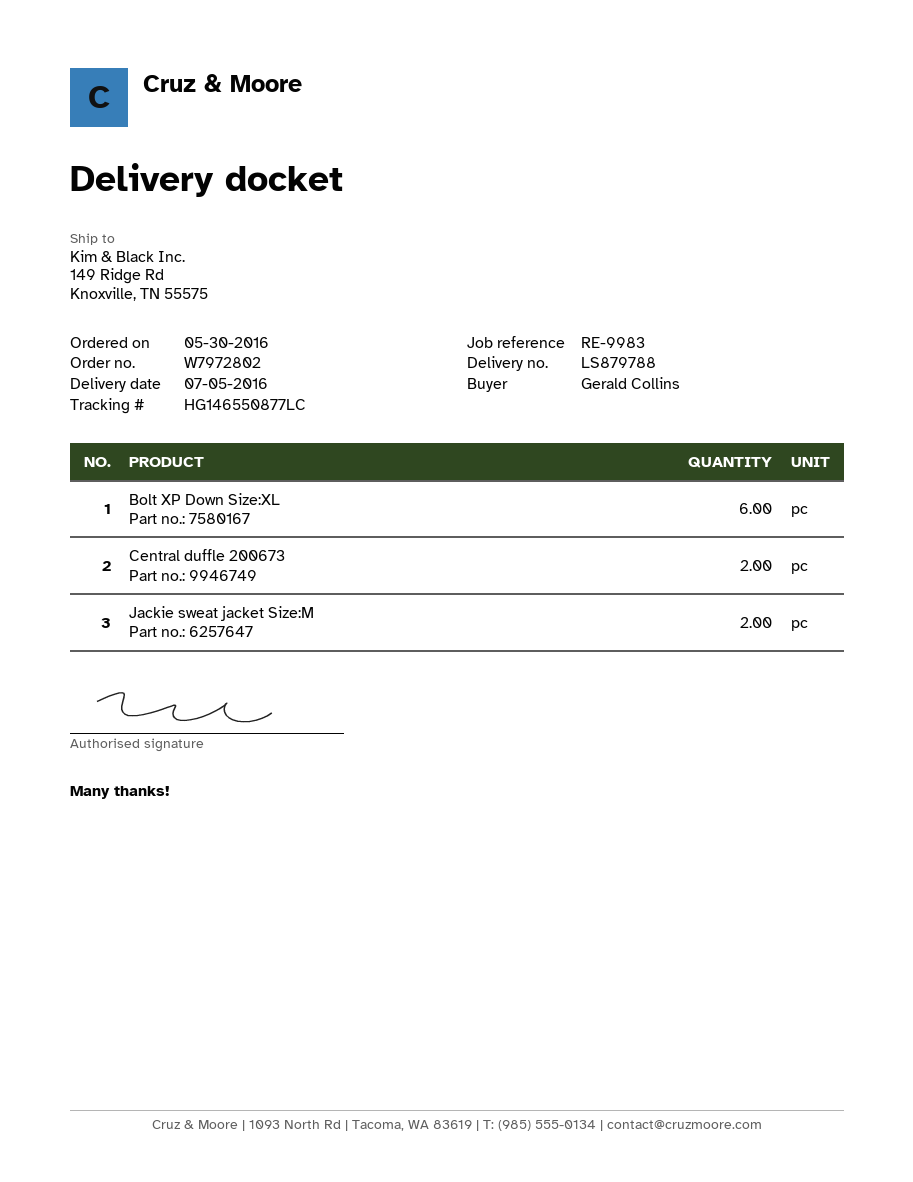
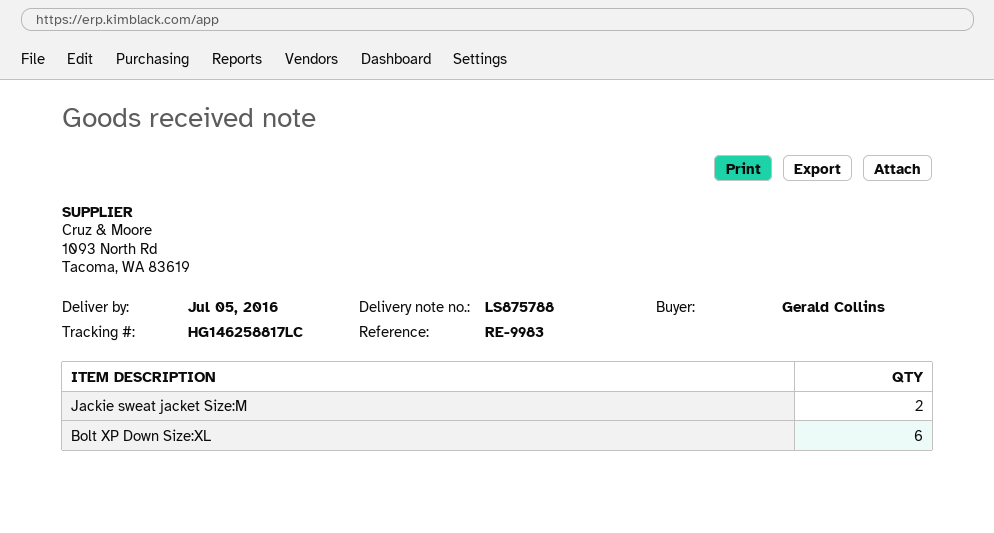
delivery note number: LS879788 -> LS875788
tracking number: HG146550877LC -> HG146258817LC
Central duffle 200673: 2 -> none

